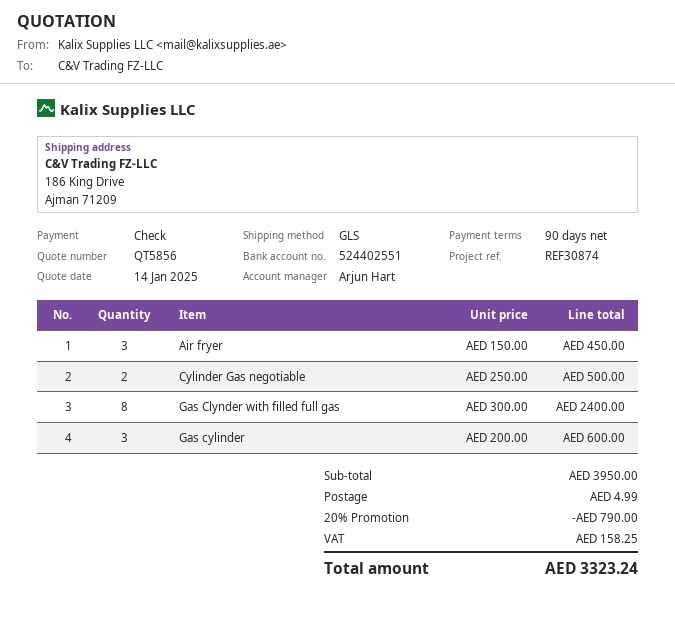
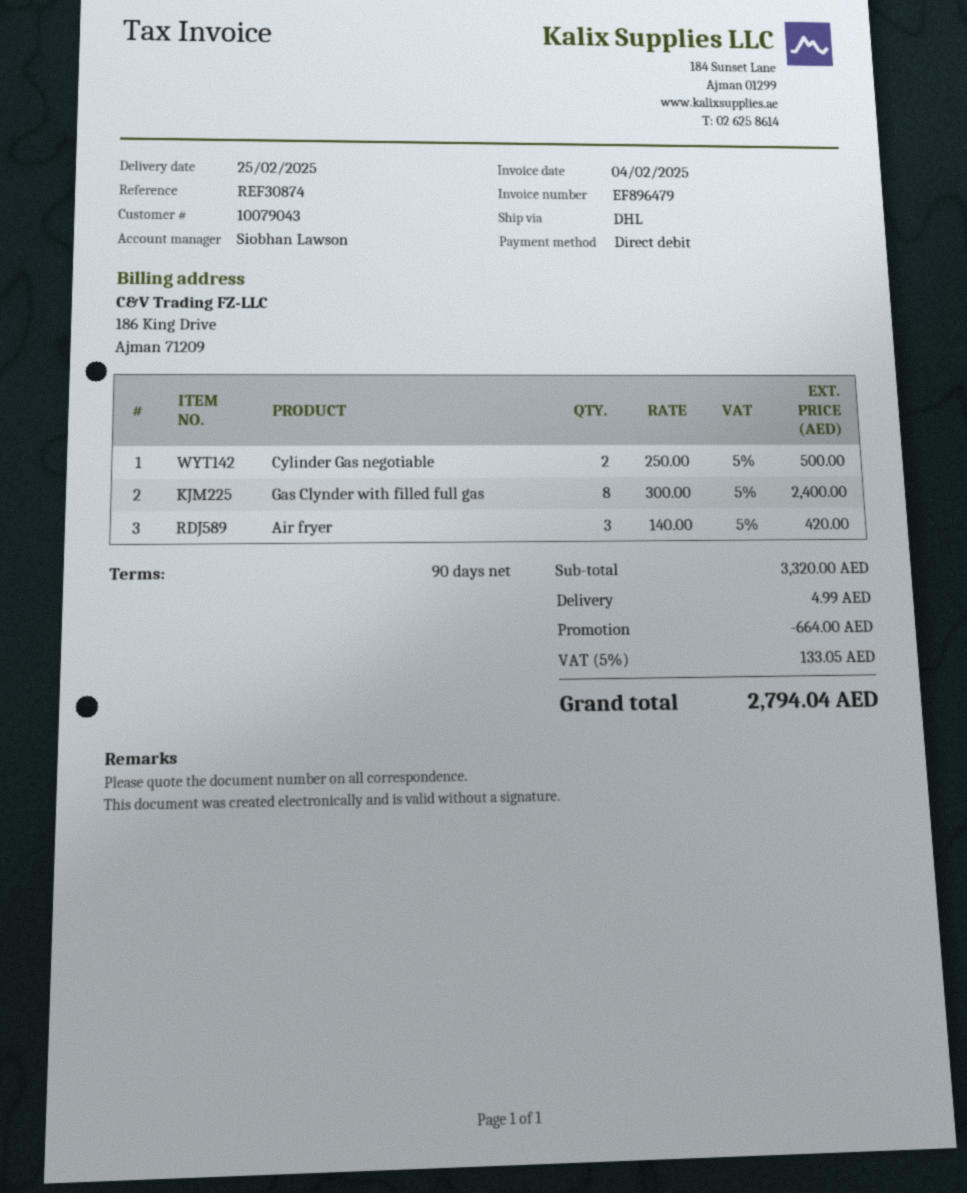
sales rep: Arjun Hart -> Siobhan Lawson
payment method: cheque -> direct debit
shipping method: GLS -> DHL
Air fryer: 3 x 150.00 = 450.00 -> 3 x 140.00 = 420.00
Gas cylinder: 3 x 200.00 = 600.00 -> none
subtotal: 3950.00 -> 3320.00
discount: 790.00 -> 664.00
tax: 158.25 -> 133.05
total: 3323.24 -> 2794.04

